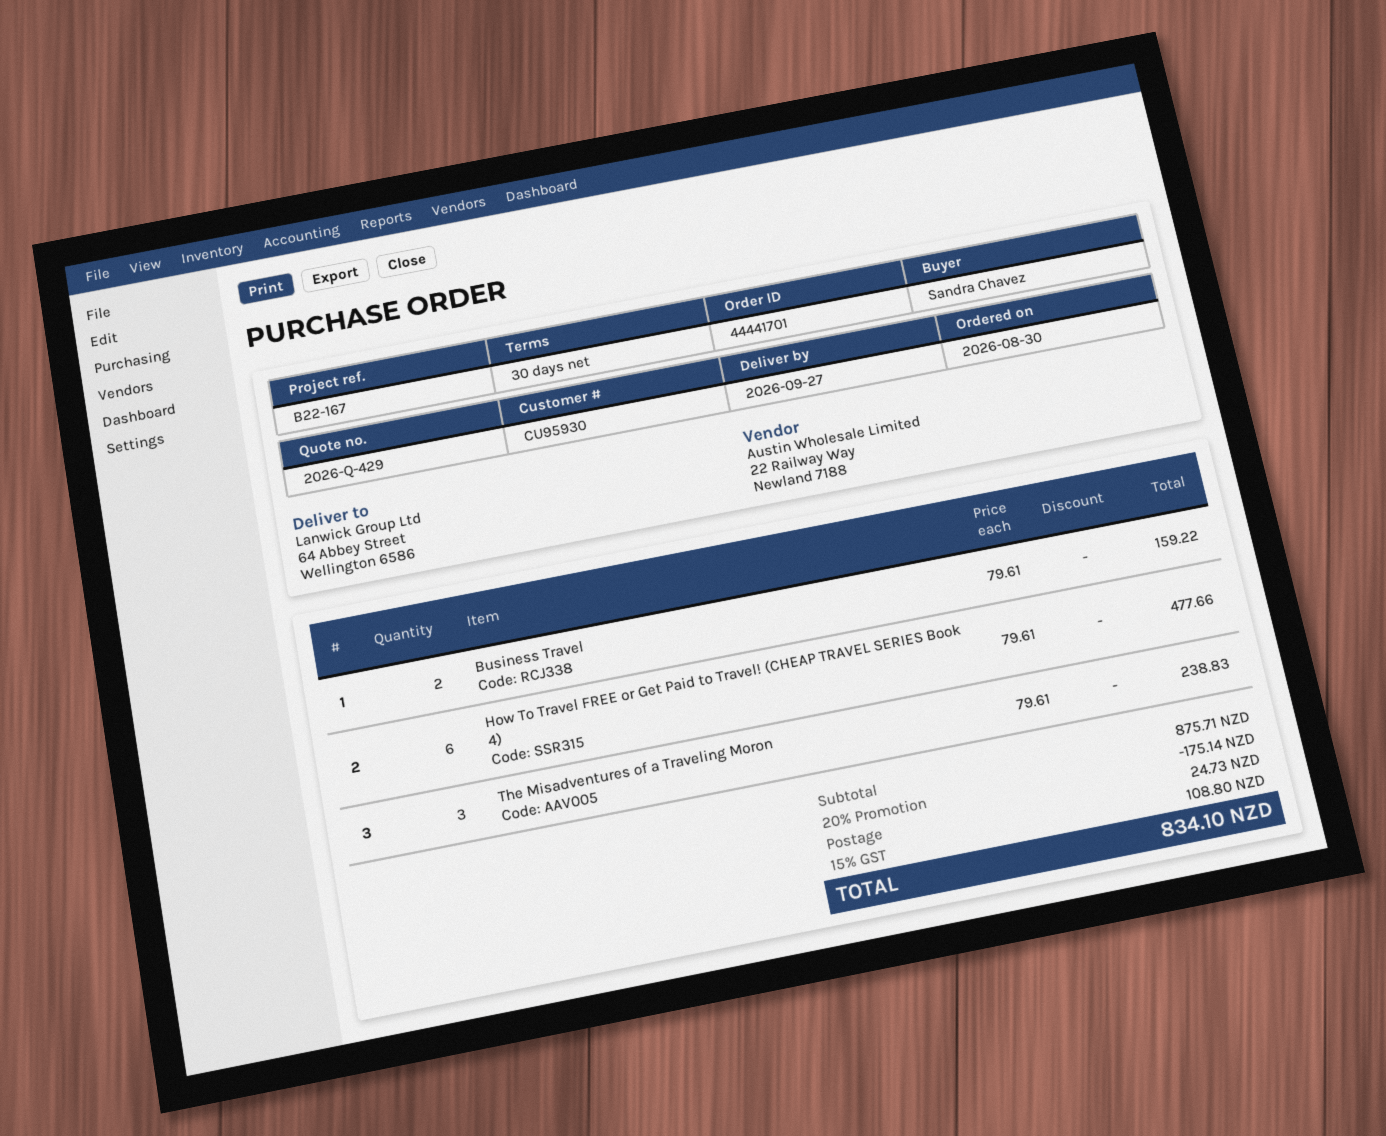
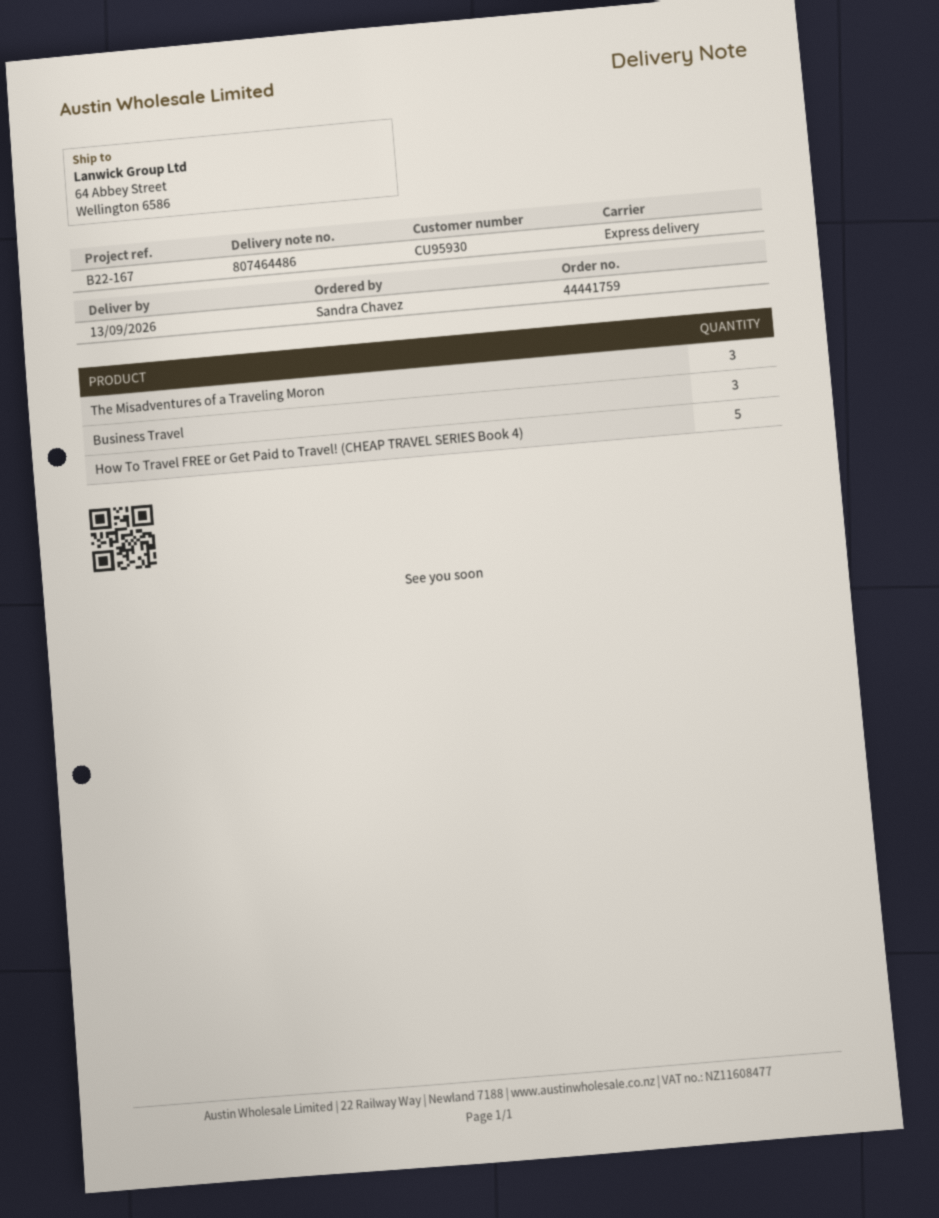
order number: 44441701 -> 44441759
delivery date: 2026-09-27 -> 2026-09-13
Business Travel: 2 -> 3
How To Travel FREE or Get Paid to Travel! (CHEAP TRAVEL SERIES Book 4): 6 -> 5

